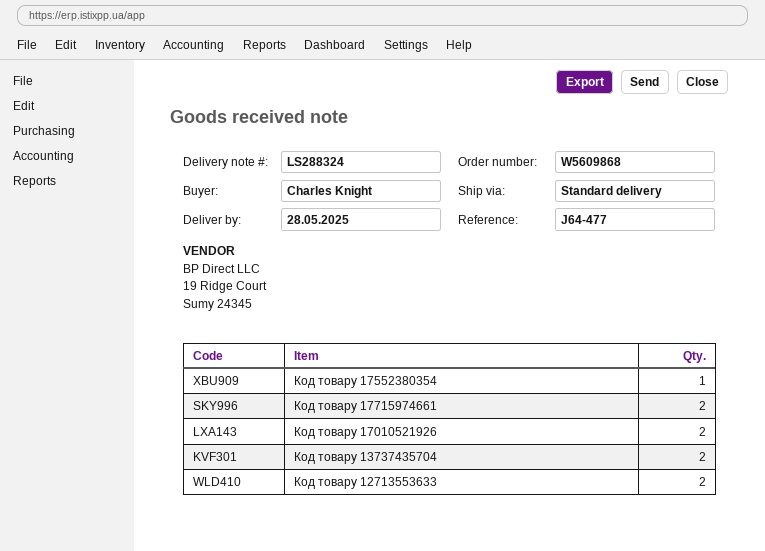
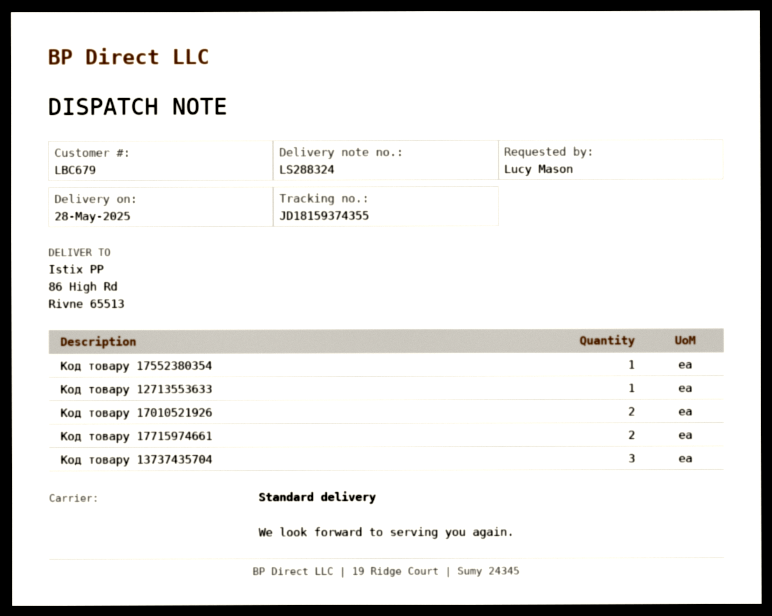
ordered by: Charles Knight -> Lucy Mason
Код товару 13737435704: 2 -> 3
Код товару 12713553633: 2 -> 1

